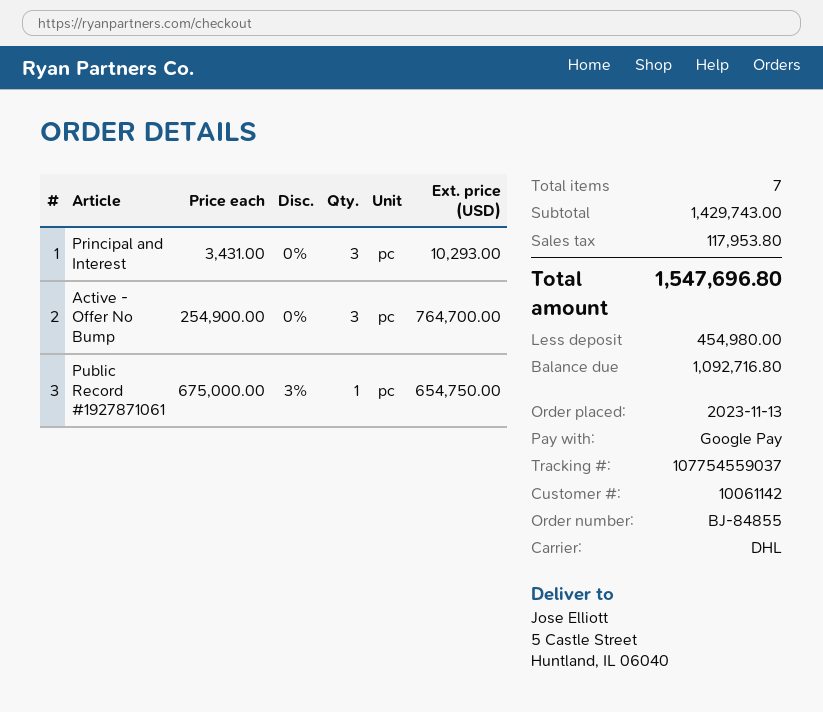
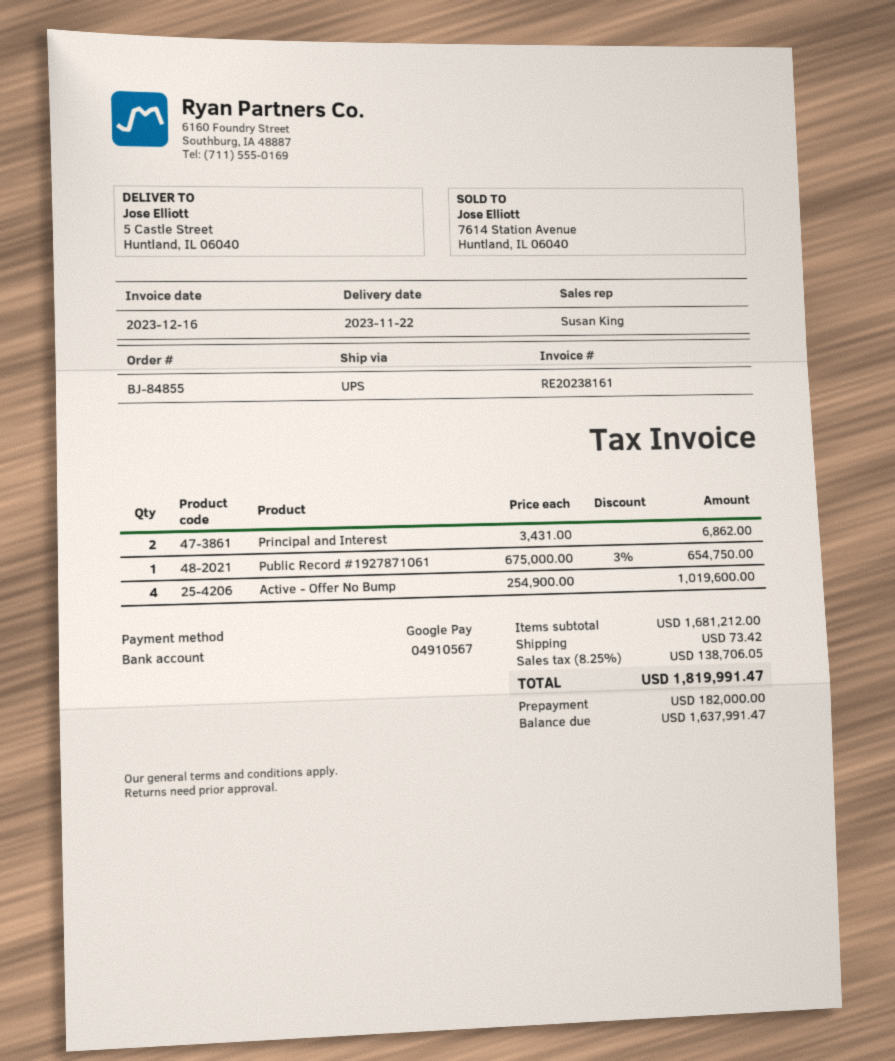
shipping method: DHL -> UPS
Principal and Interest: 3 x 3431.00 = 10293.00 -> 2 x 3431.00 = 6862.00
Active - Offer No Bump: 3 x 254900.00 = 764700.00 -> 4 x 254900.00 = 1019600.00
subtotal: 1429743.00 -> 1681212.00
shipping: none -> 73.42
tax: 117953.80 -> 138706.05
total: 1547696.80 -> 1819991.47
deposit: 454980.00 -> 182000.00
balance: 1092716.80 -> 1637991.47

